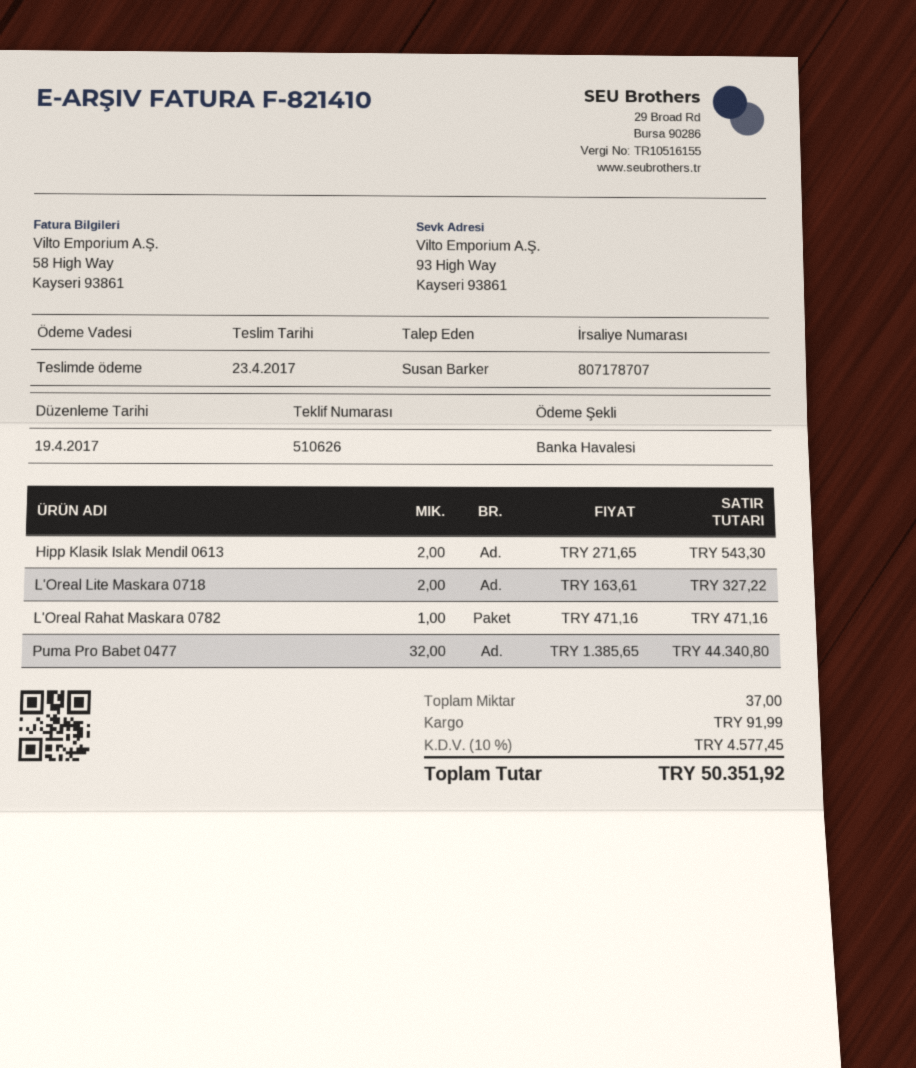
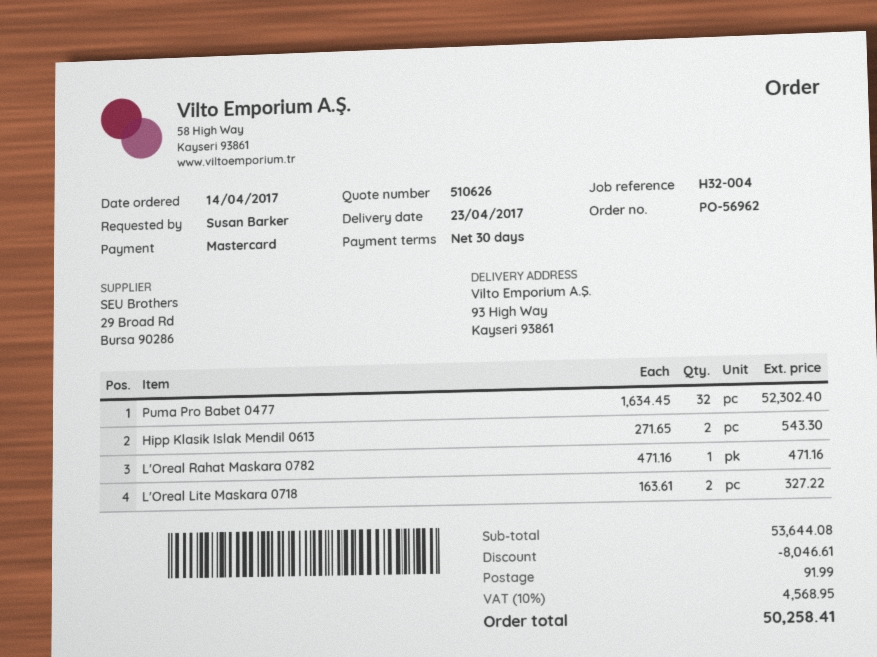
payment terms: on receipt -> 30 days
payment method: bank transfer -> Mastercard
Puma Pro Babet 0477: 32 x 1385.65 = 44340.80 -> 32 x 1634.45 = 52302.40
discount: none -> 8046.61
tax: 10% = 4577.45 -> 10% = 4568.95
total: 50351.92 -> 50258.41

